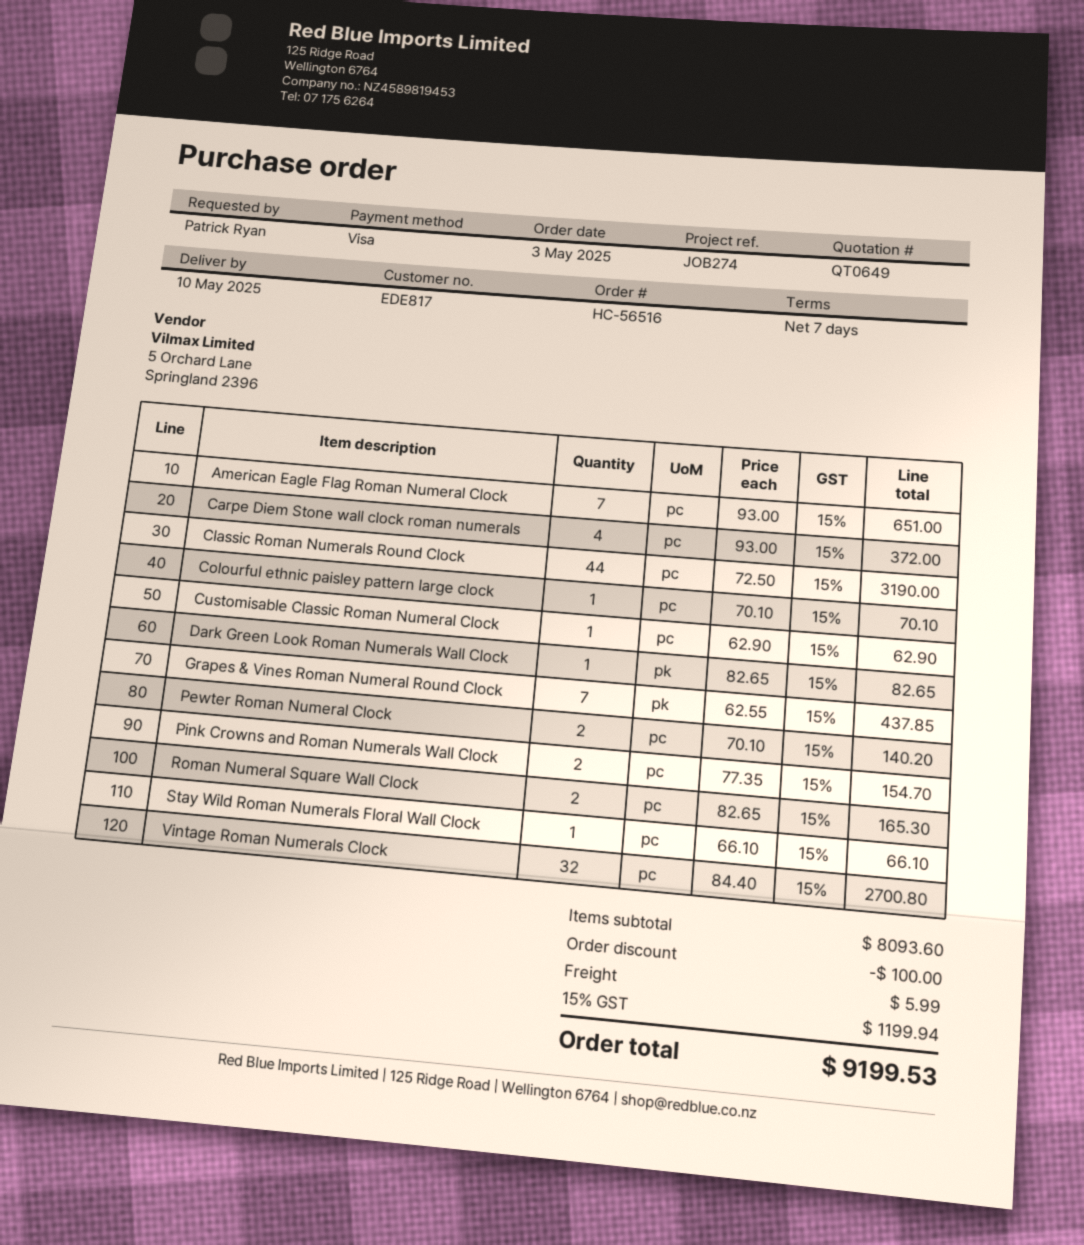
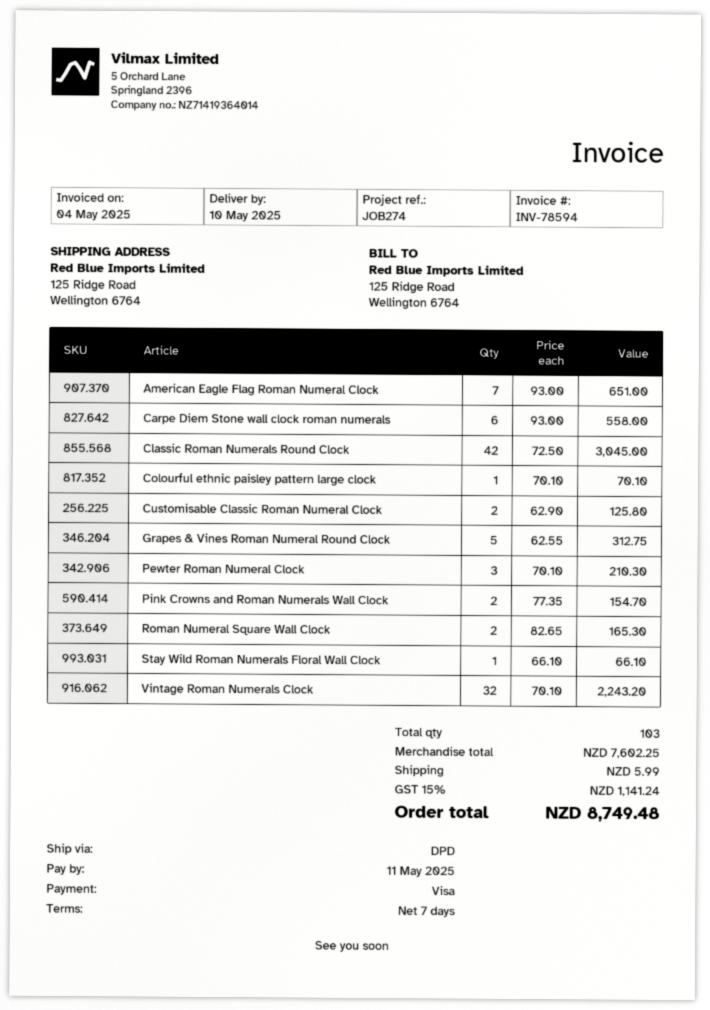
Carpe Diem Stone wall clock roman numerals: 4 x 93.00 = 372.00 -> 6 x 93.00 = 558.00
Classic Roman Numerals Round Clock: 44 x 72.50 = 3190.00 -> 42 x 72.50 = 3045.00
Customisable Classic Roman Numeral Clock: 1 x 62.90 = 62.90 -> 2 x 62.90 = 125.80
Dark Green Look Roman Numerals Wall Clock: 1 x 82.65 = 82.65 -> none
Grapes & Vines Roman Numeral Round Clock: 7 x 62.55 = 437.85 -> 5 x 62.55 = 312.75
Pewter Roman Numeral Clock: 2 x 70.10 = 140.20 -> 3 x 70.10 = 210.30
Vintage Roman Numerals Clock: 32 x 84.40 = 2700.80 -> 32 x 70.10 = 2243.20
subtotal: 8093.60 -> 7602.25
discount: 100.00 -> none
tax: 15% = 1199.94 -> 15% = 1141.24
total: 9199.53 -> 8749.48

